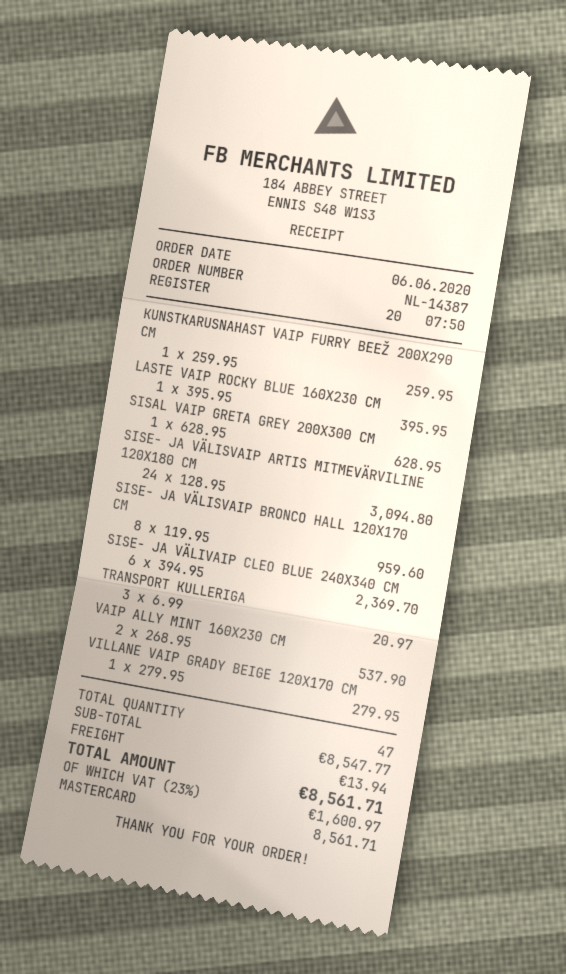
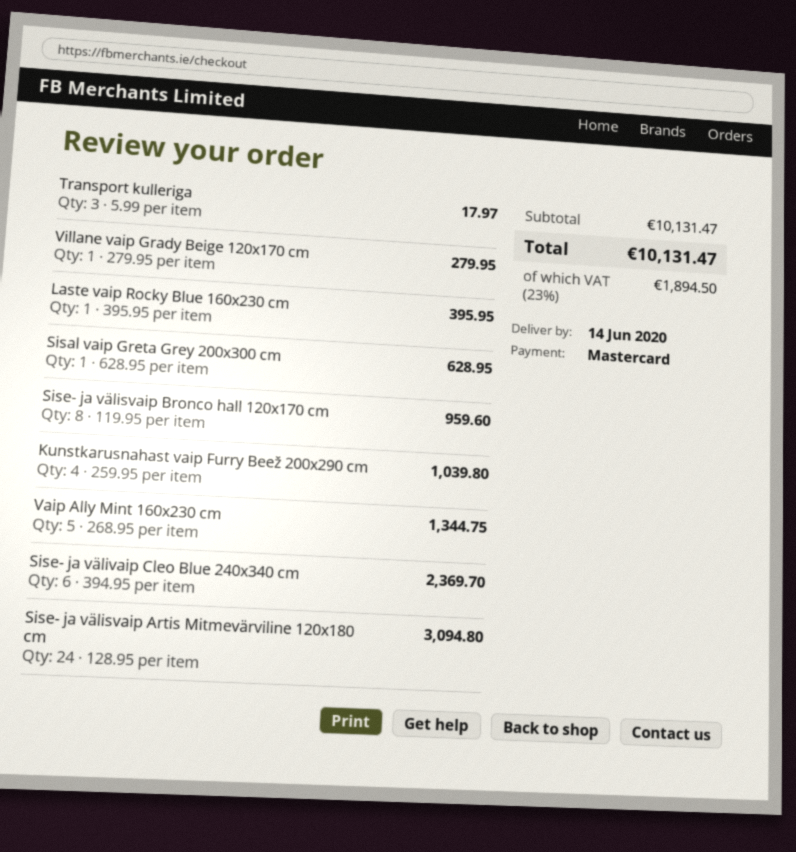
KUNSTKARUSNAHAST VAIP FURRY BEEŽ 200X290 CM: 1 x 259.95 = 259.95 -> 4 x 259.95 = 1039.80
TRANSPORT KULLERIGA: 3 x 6.99 = 20.97 -> 3 x 5.99 = 17.97
VAIP ALLY MINT 160X230 CM: 2 x 268.95 = 537.90 -> 5 x 268.95 = 1344.75
subtotal: 8547.77 -> 10131.47
shipping: 13.94 -> none
tax: 23% = 1600.97 -> 23% = 1894.50
total: 8561.71 -> 10131.47

